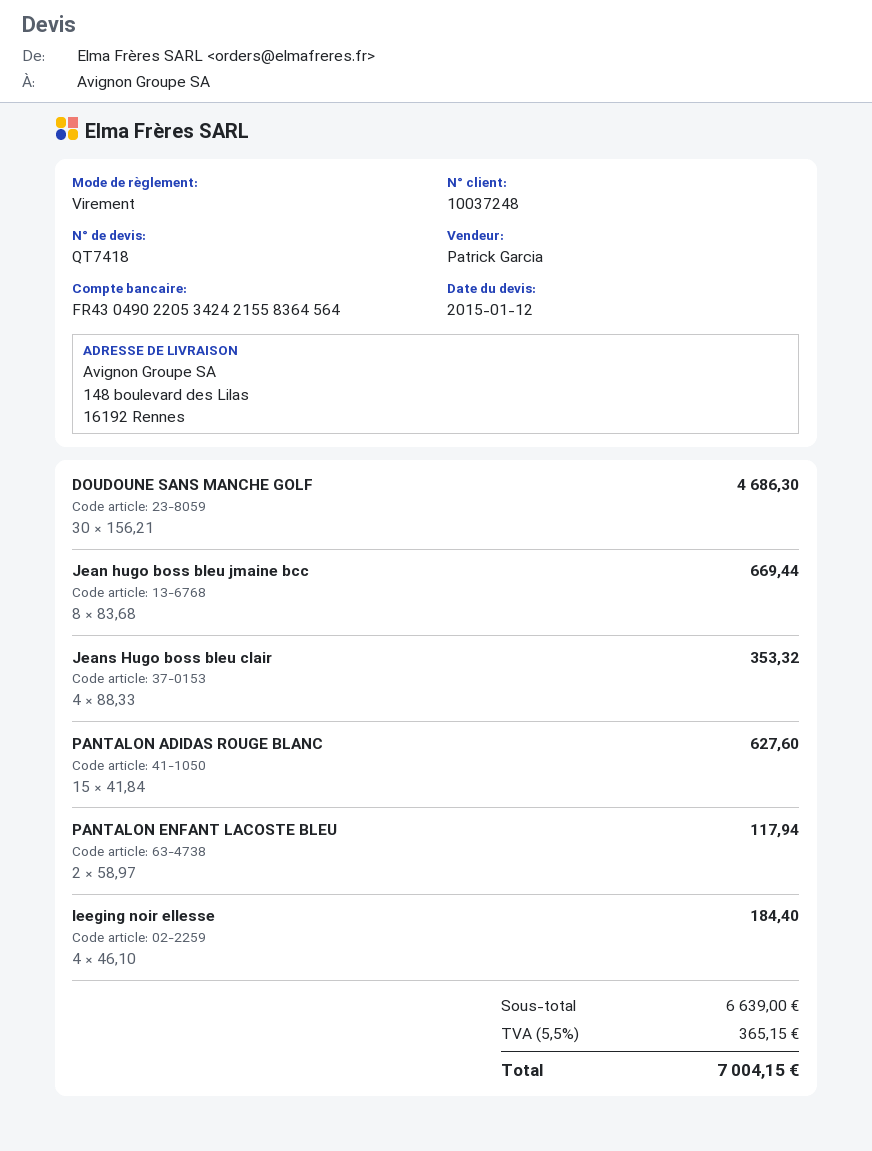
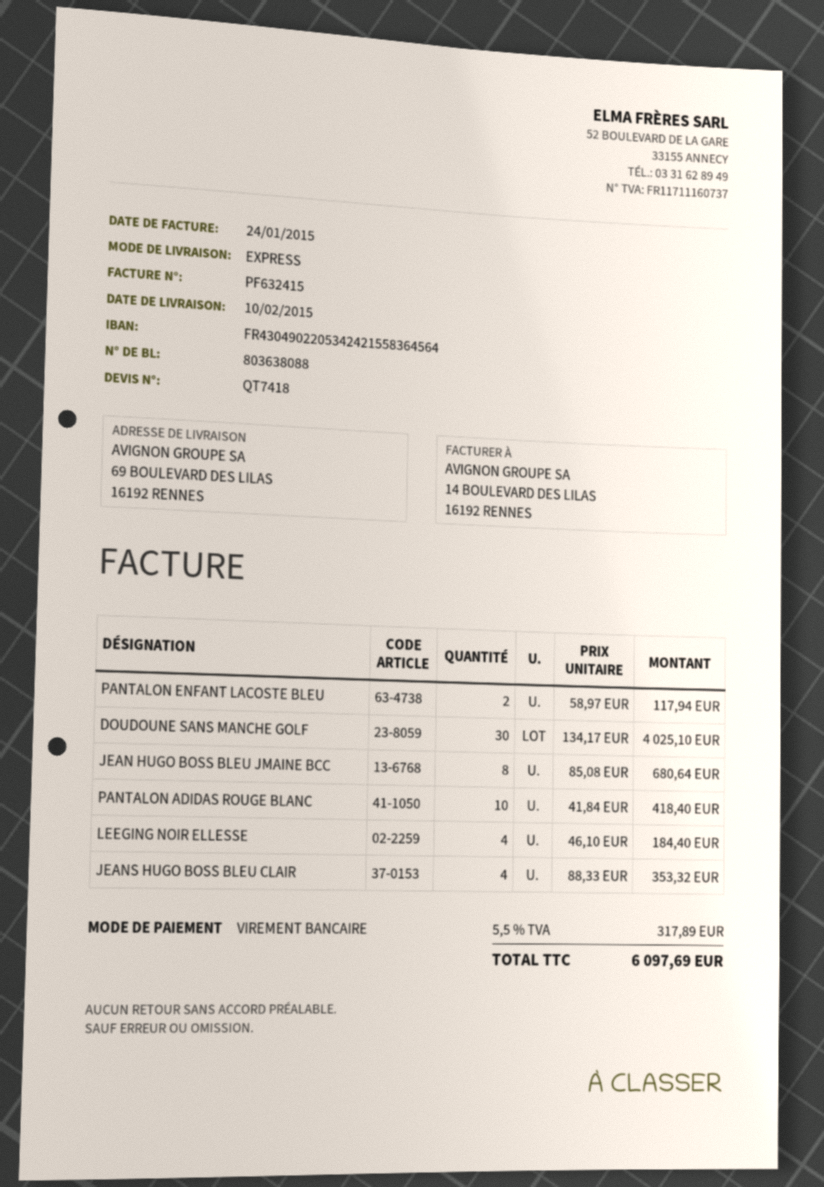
ship to: 148 boulevard des Lilas, 16192 Rennes -> 69 BOULEVARD DES LILAS, 16192 RENNES
DOUDOUNE SANS MANCHE GOLF: 30 x 156.21 = 4686.30 -> 30 x 134.17 = 4025.10
Jean hugo boss bleu jmaine bcc: 8 x 83.68 = 669.44 -> 8 x 85.08 = 680.64
PANTALON ADIDAS ROUGE BLANC: 15 x 41.84 = 627.60 -> 10 x 41.84 = 418.40
tax: 5.5% = 365.15 -> 5.5% = 317.89
total: 7004.15 -> 6097.69

